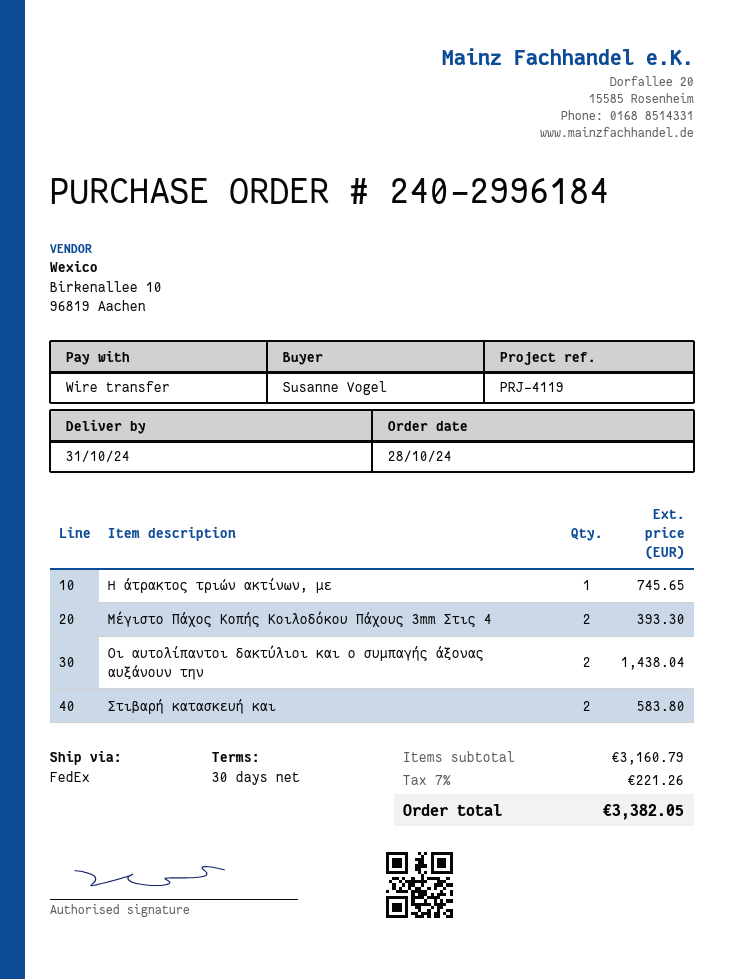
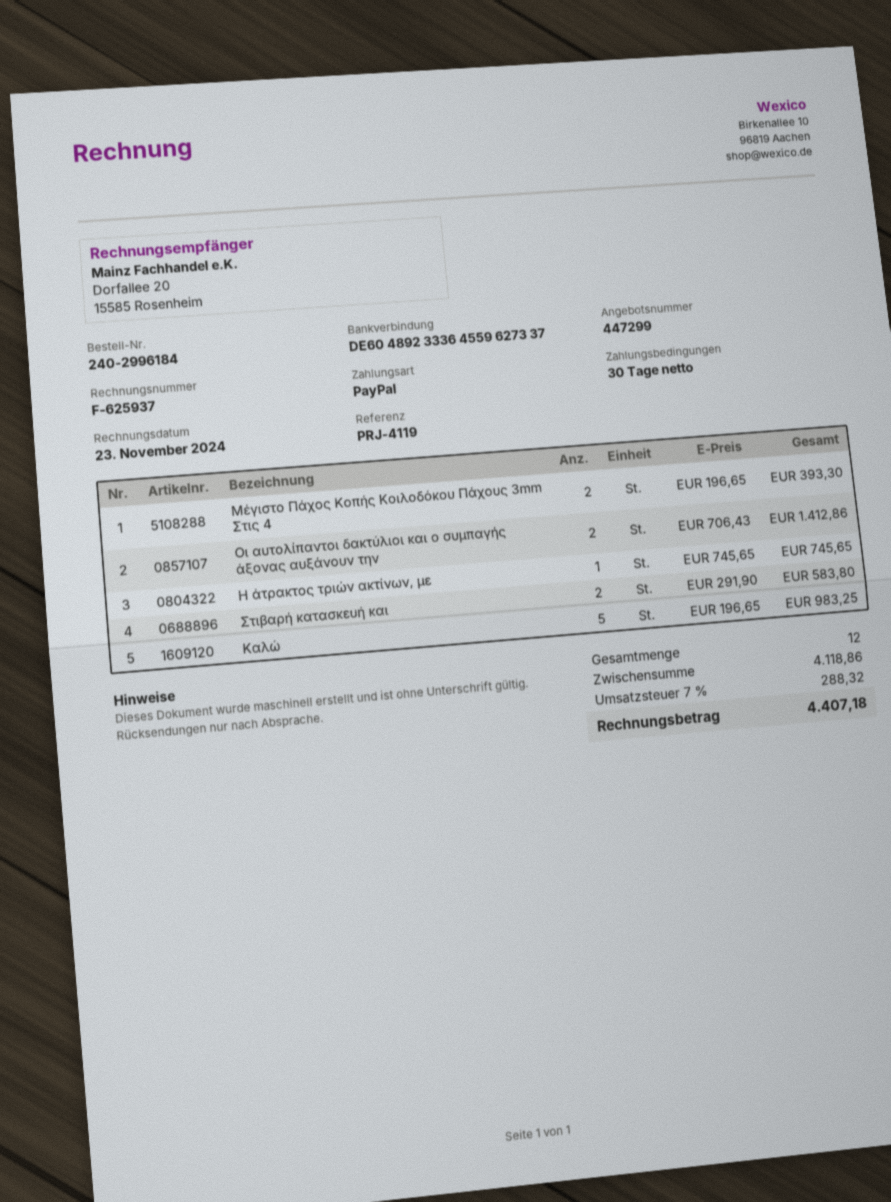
payment method: bank transfer -> PayPal
Οι αυτολίπαντοι δακτύλιοι και ο συμπαγής άξονας αυξάνουν την: 2 for 1438.04 -> 2 for 1412.86
Καλώ: none -> 5 for 983.25
subtotal: 3160.79 -> 4118.86
tax: 7% = 221.26 -> 7% = 288.32
total: 3382.05 -> 4407.18

